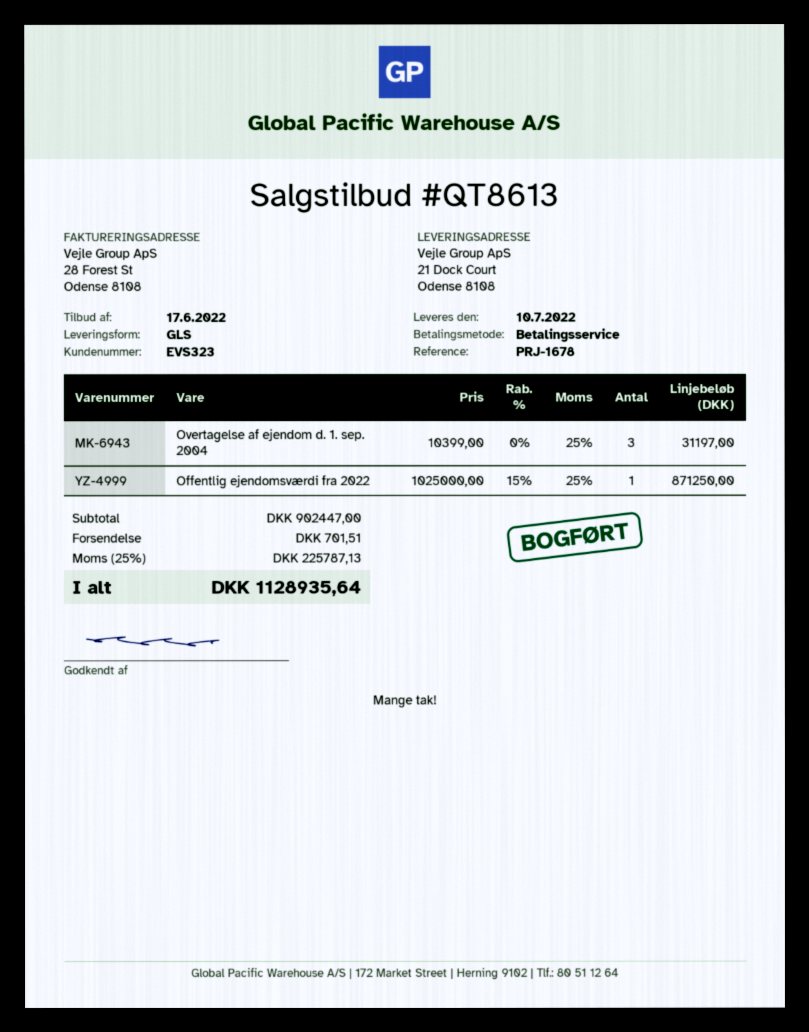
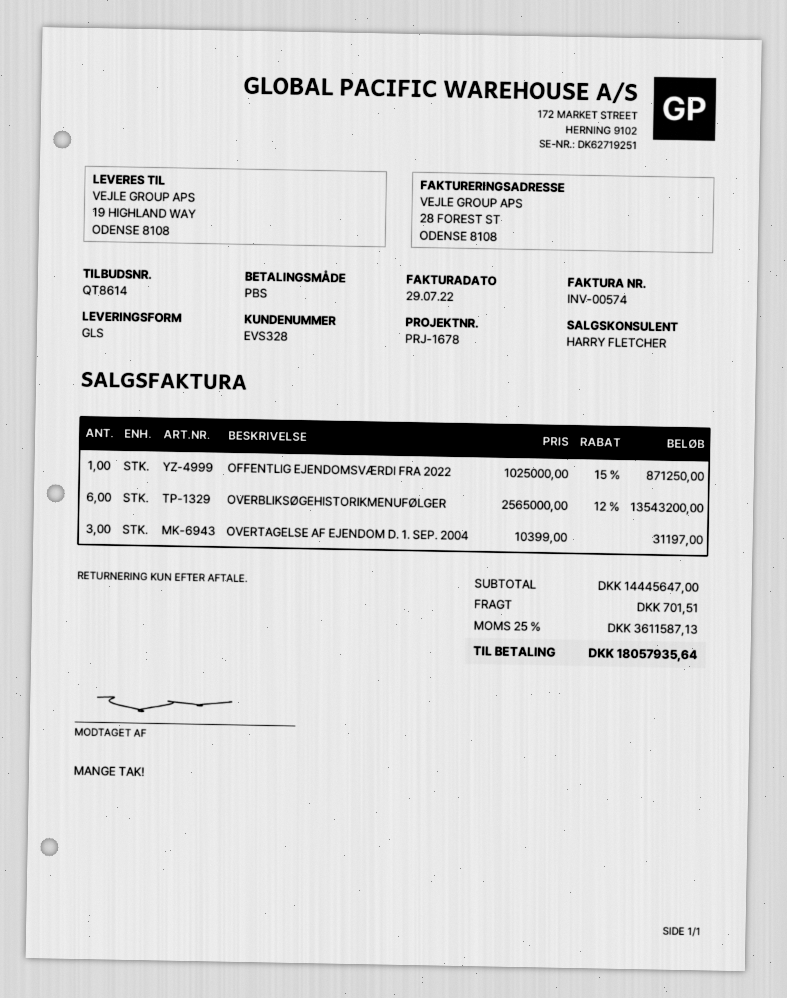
quote number: QT8613 -> QT8614
customer number: EVS323 -> EVS328
ship to: 21 Dock Court, Odense 8108 -> 19 HIGHLAND WAY, ODENSE 8108
OVERBLIKSØGEHISTORIKMENUFØLGER: none -> 6 x 2565000.00 - 12% = 13543200.00
subtotal: 902447.00 -> 14445647.00
tax: 25% = 225787.13 -> 25% = 3611587.13
total: 1128935.64 -> 18057935.64

